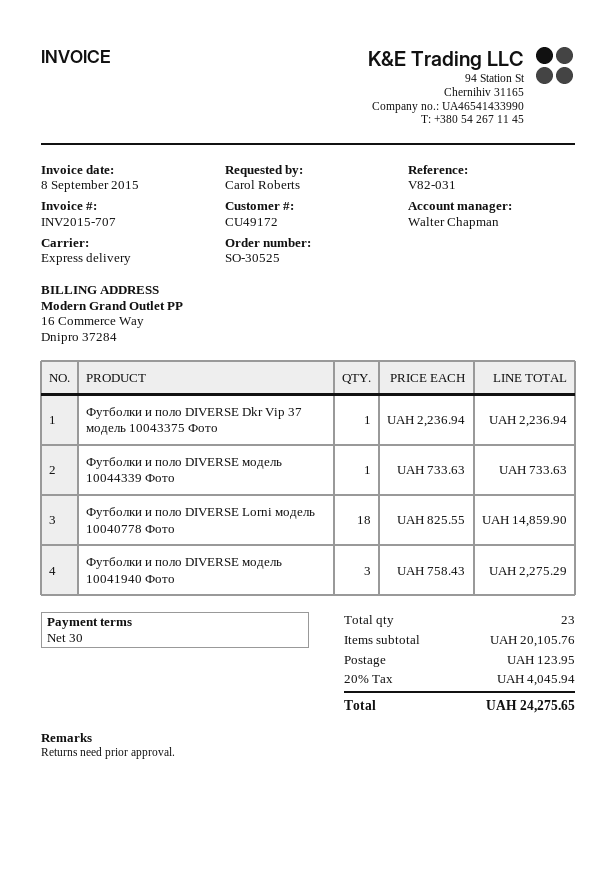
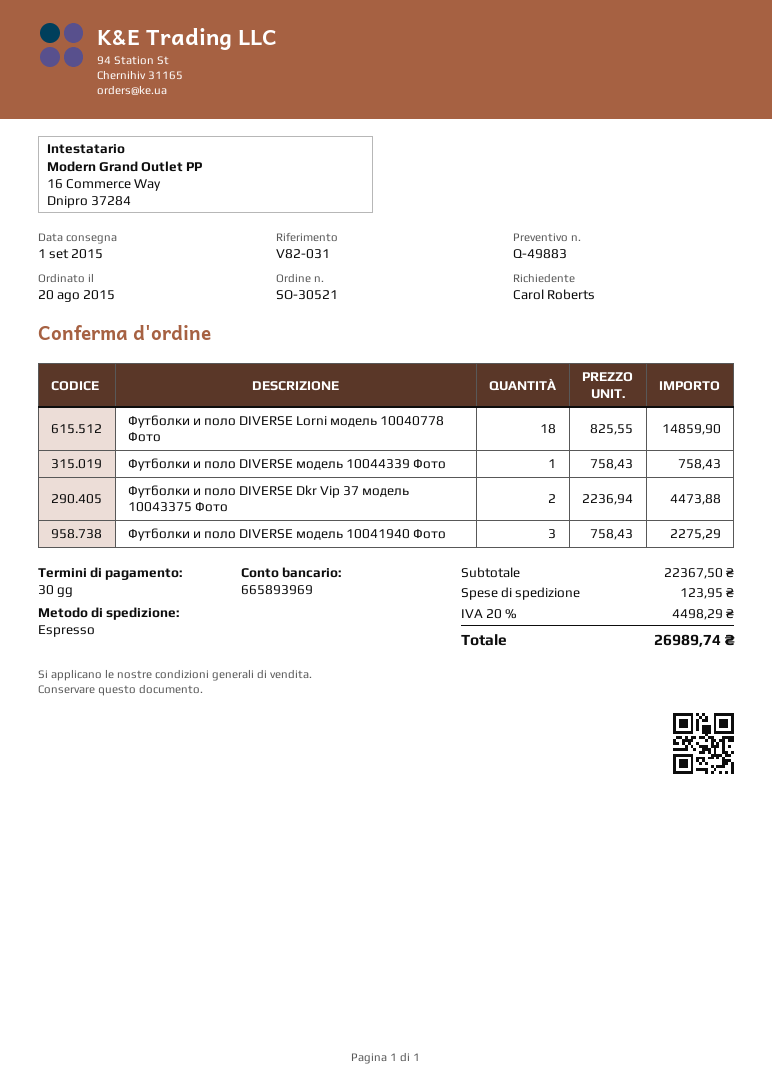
order number: SO-30525 -> SO-30521
Футболки и поло DIVERSE Dkr Vip 37 модель 10043375 Фото: 1 x 2236.94 = 2236.94 -> 2 x 2236.94 = 4473.88
Футболки и поло DIVERSE модель 10044339 Фото: 1 x 733.63 = 733.63 -> 1 x 758.43 = 758.43
subtotal: 20105.76 -> 22367.50
tax: 20% = 4045.94 -> 20% = 4498.29
total: 24275.65 -> 26989.74

